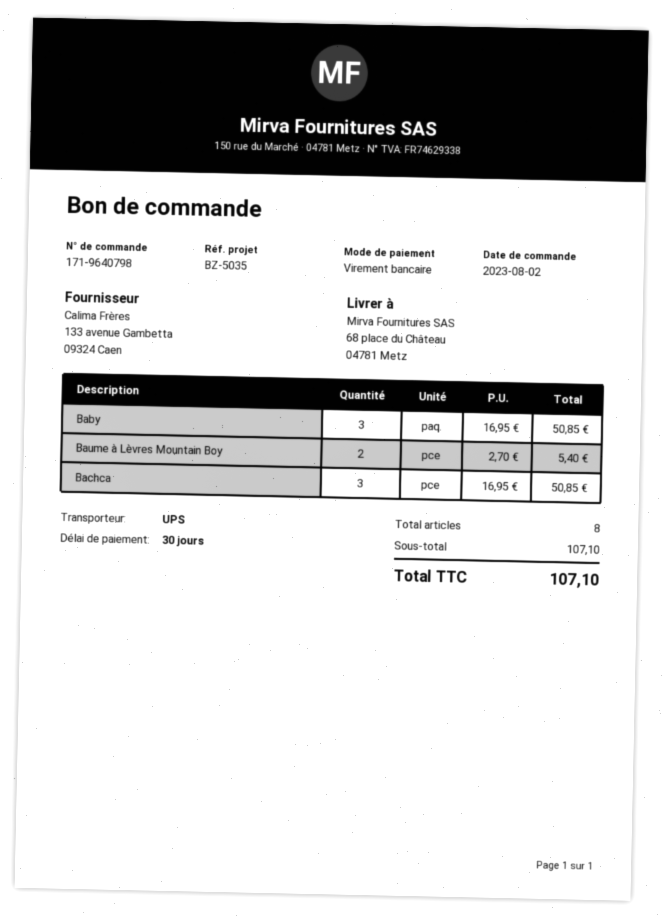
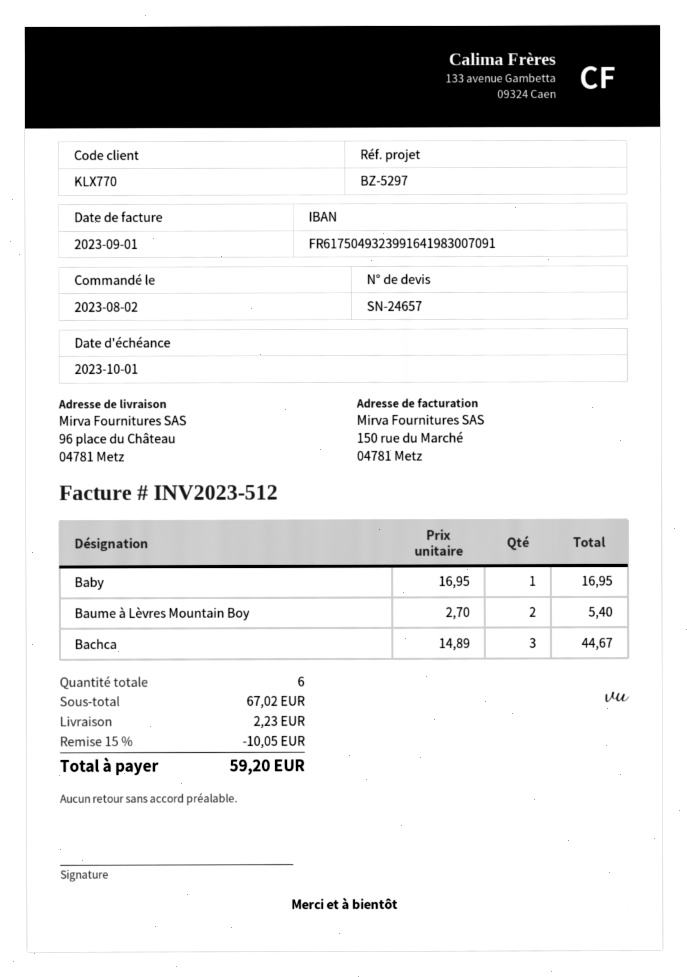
reference: BZ-5035 -> BZ-5297
ship to: 68 place du Château, 04781 Metz -> 96 place du Château, 04781 Metz
Baby: 3 x 16.95 = 50.85 -> 1 x 16.95 = 16.95
Bachca: 3 x 16.95 = 50.85 -> 3 x 14.89 = 44.67
total quantity: 8 -> 6
subtotal: 107.10 -> 67.02
discount: none -> 15% = 10.05
shipping: none -> 2.23
total: 107.10 -> 59.20

